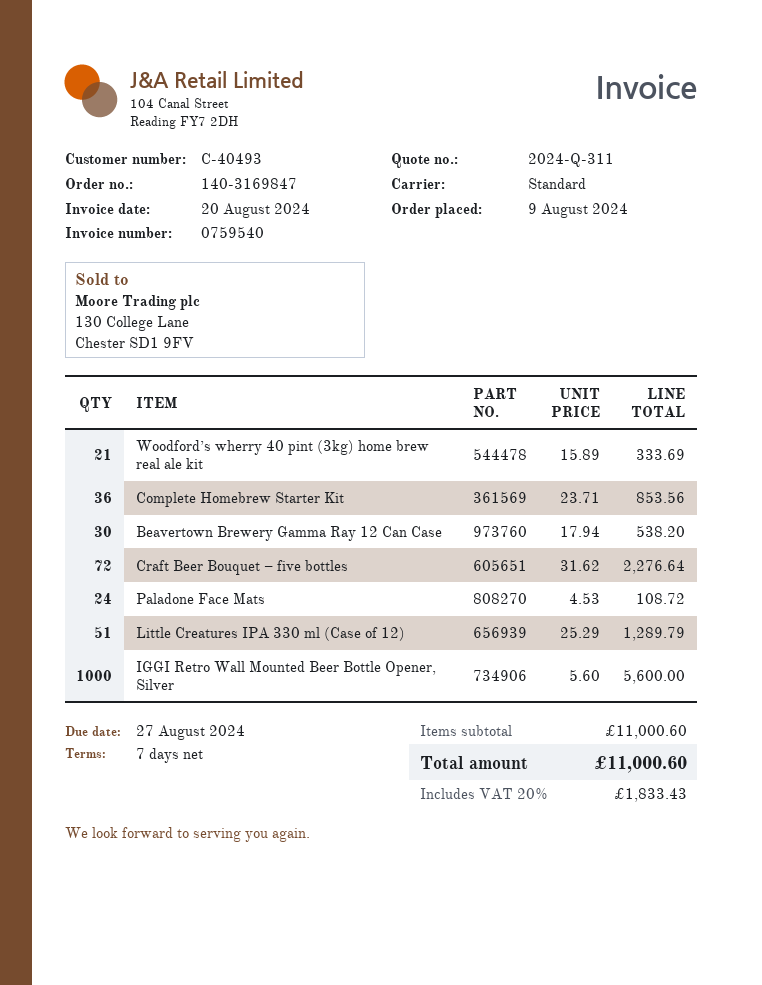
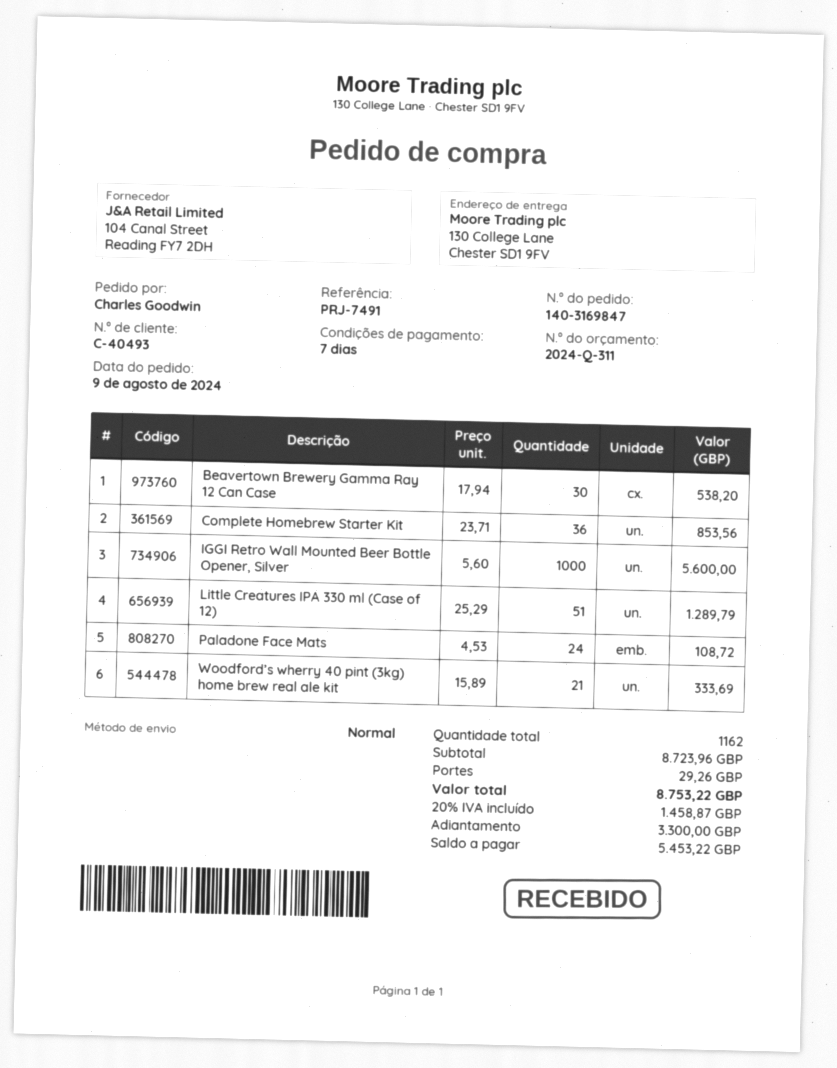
Craft Beer Bouquet – five bottles: 72 x 31.62 = 2276.64 -> none
subtotal: 11000.60 -> 8723.96
shipping: none -> 29.26
tax: 20% = 1833.43 -> 20% = 1458.87
total: 11000.60 -> 8753.22

